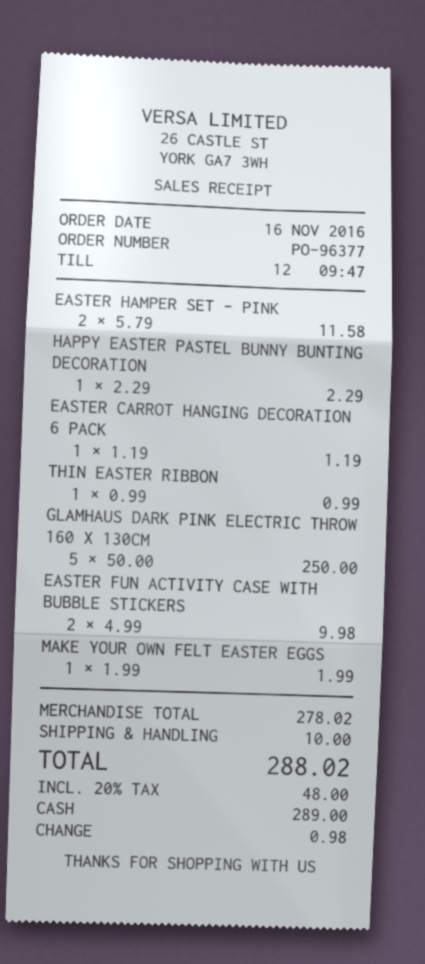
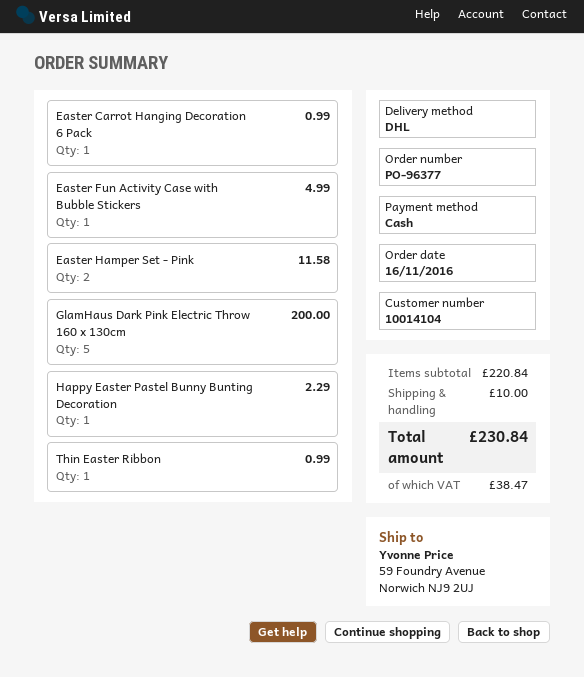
EASTER CARROT HANGING DECORATION 6 PACK: 1 for 1.19 -> 1 for 0.99
GLAMHAUS DARK PINK ELECTRIC THROW 160 X 130CM: 5 for 250.00 -> 5 for 200.00
EASTER FUN ACTIVITY CASE WITH BUBBLE STICKERS: 2 for 9.98 -> 1 for 4.99
MAKE YOUR OWN FELT EASTER EGGS: 1 for 1.99 -> none
subtotal: 278.02 -> 220.84
tax: 48.00 -> 38.47
total: 288.02 -> 230.84

